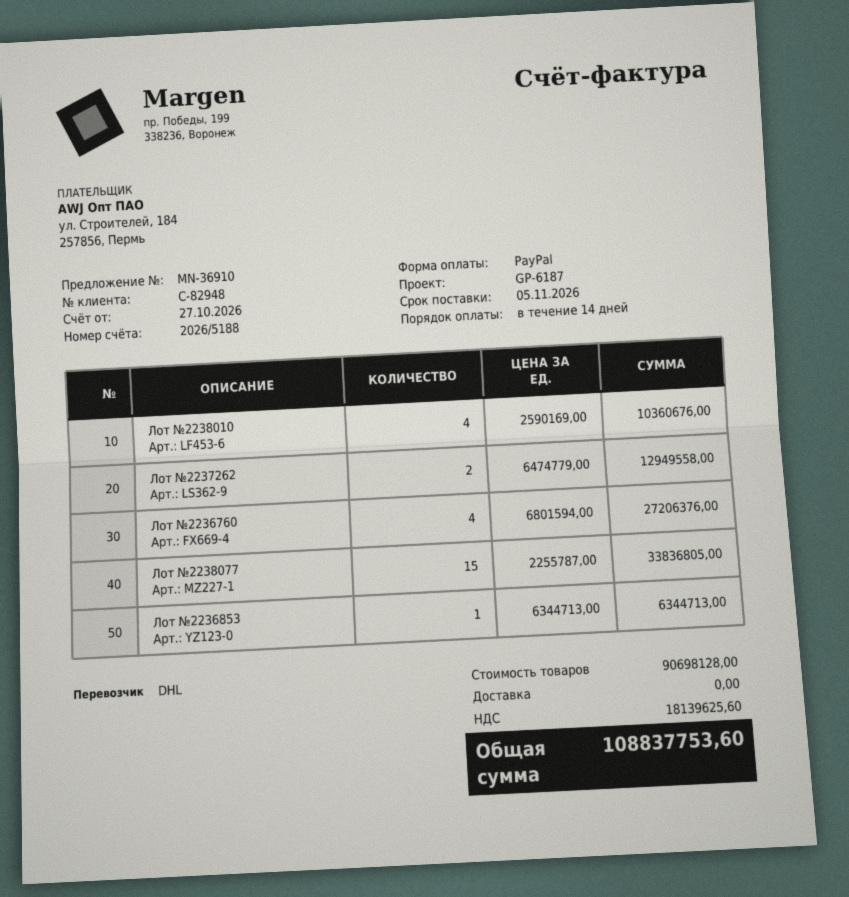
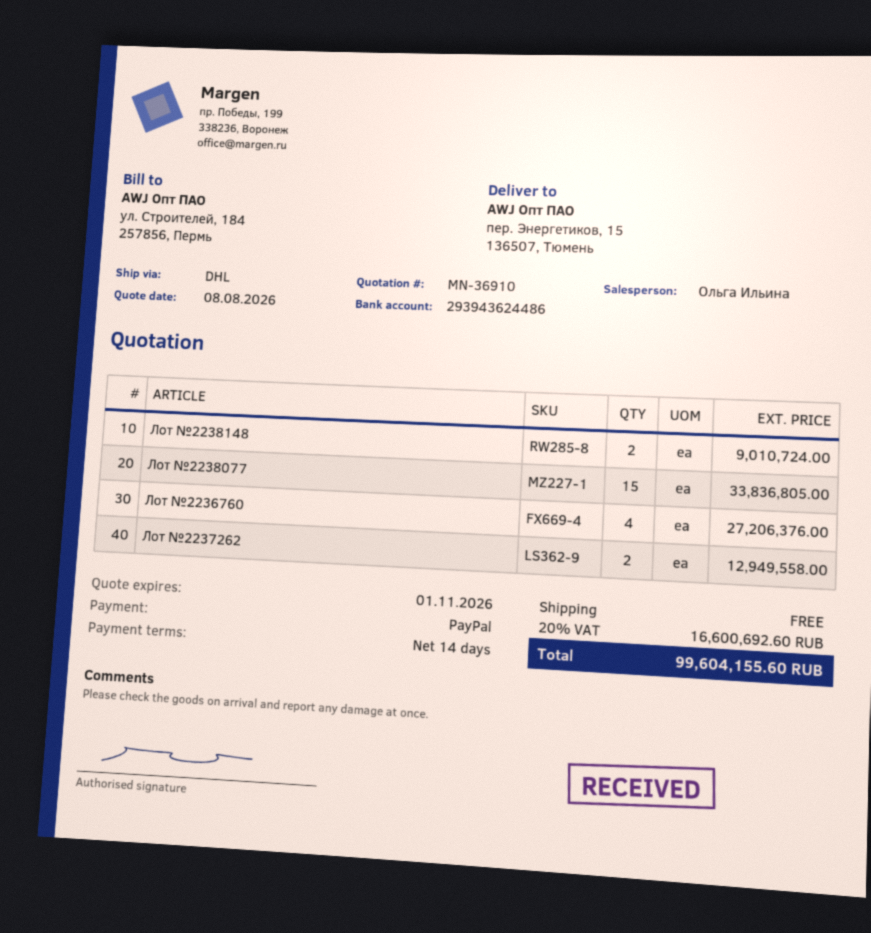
Лот №2238010: 4 for 10360676.00 -> none
Лот №2236853: 1 for 6344713.00 -> none
Лот №2238148: none -> 2 for 9010724.00
tax: 18139625.60 -> 16600692.60
total: 108837753.60 -> 99604155.60

